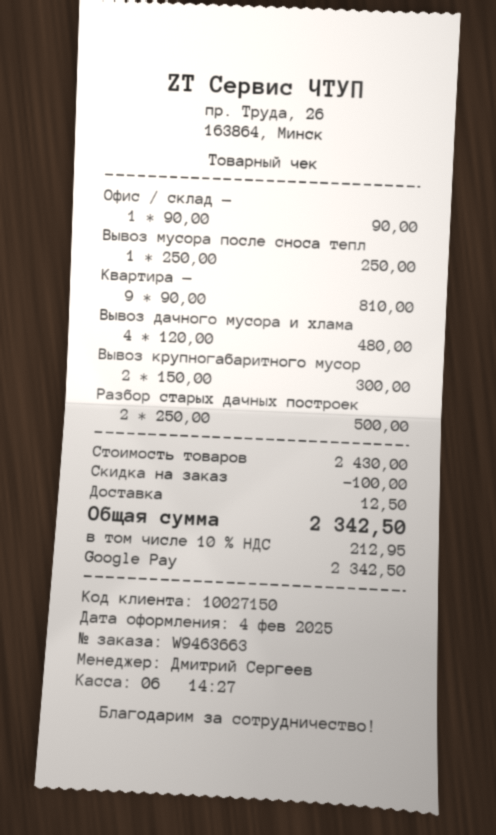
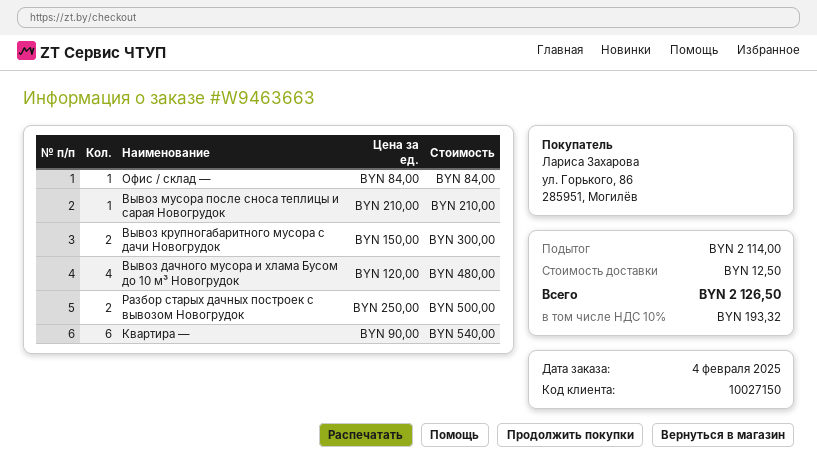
Офис / склад —: 1 x 90.00 = 90.00 -> 1 x 84.00 = 84.00
Вывоз мусора после сноса тепл: 1 x 250.00 = 250.00 -> 1 x 210.00 = 210.00
Квартира —: 9 x 90.00 = 810.00 -> 6 x 90.00 = 540.00
subtotal: 2430.00 -> 2114.00
discount: 100.00 -> none
tax: 10% = 212.95 -> 10% = 193.32
total: 2342.50 -> 2126.50

